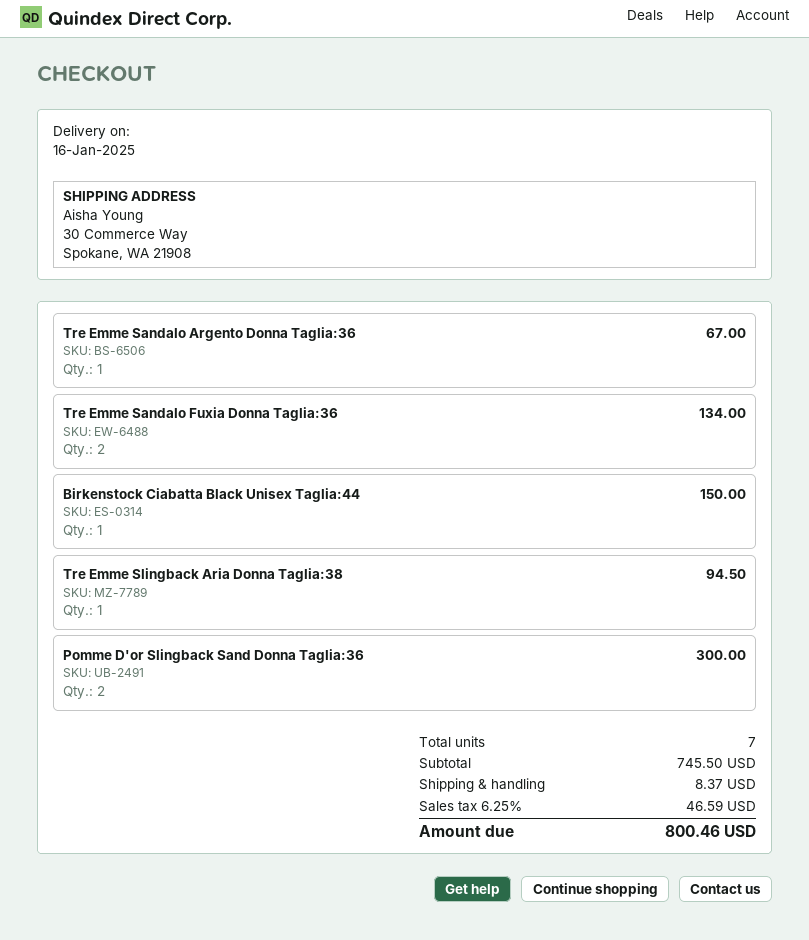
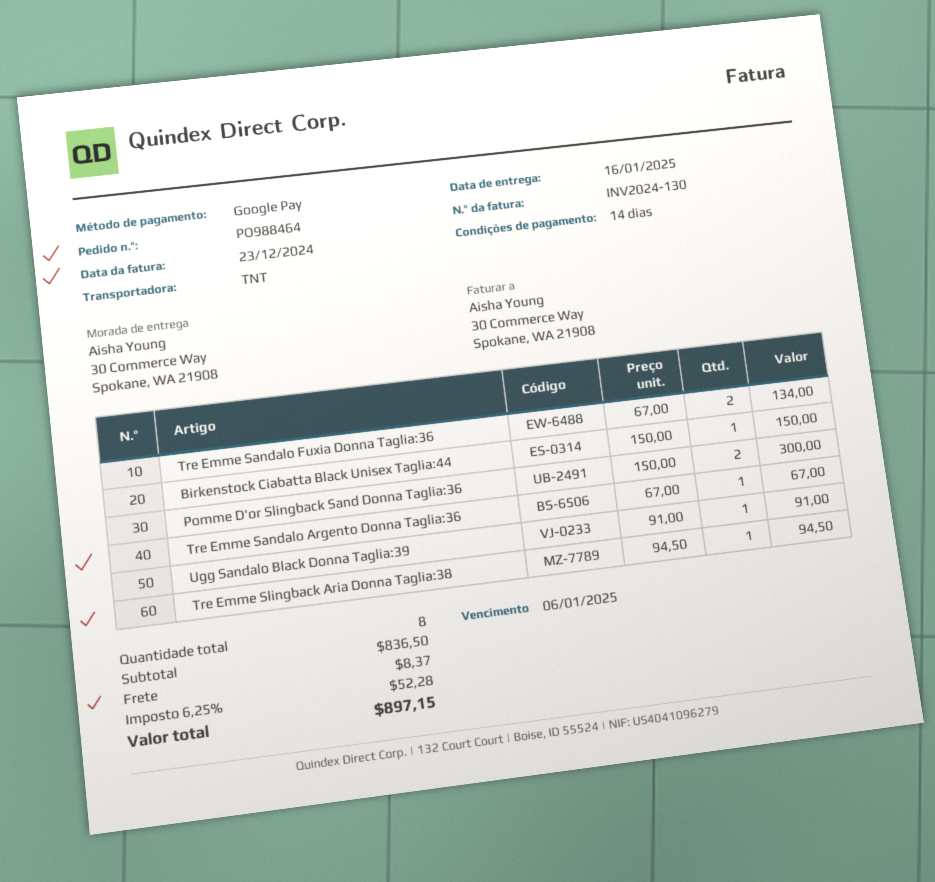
Ugg Sandalo Black Donna Taglia:39: none -> 1 for 91.00
total quantity: 7 -> 8
subtotal: 745.50 -> 836.50
tax: 6.25% = 46.59 -> 6.25% = 52.28
total: 800.46 -> 897.15

